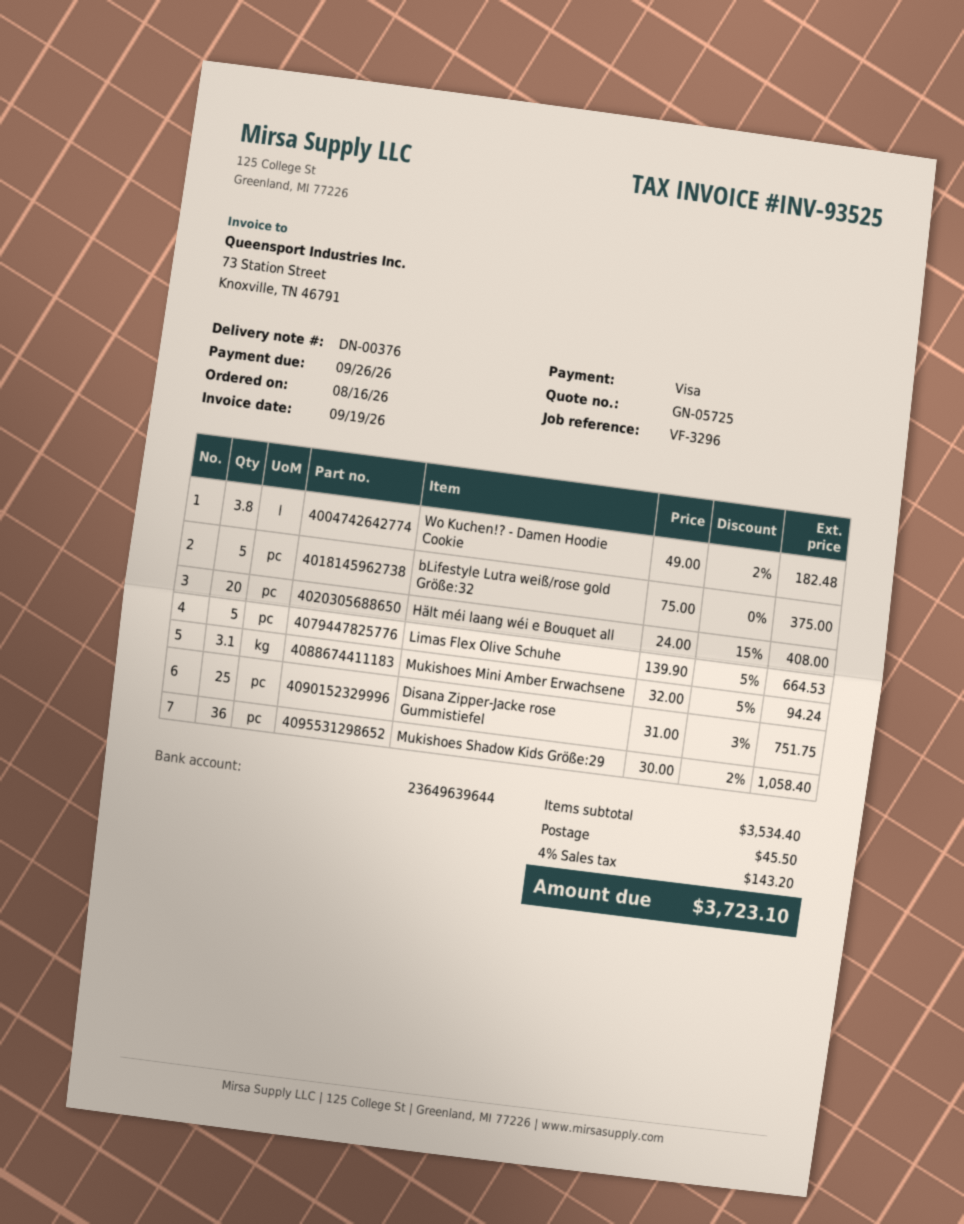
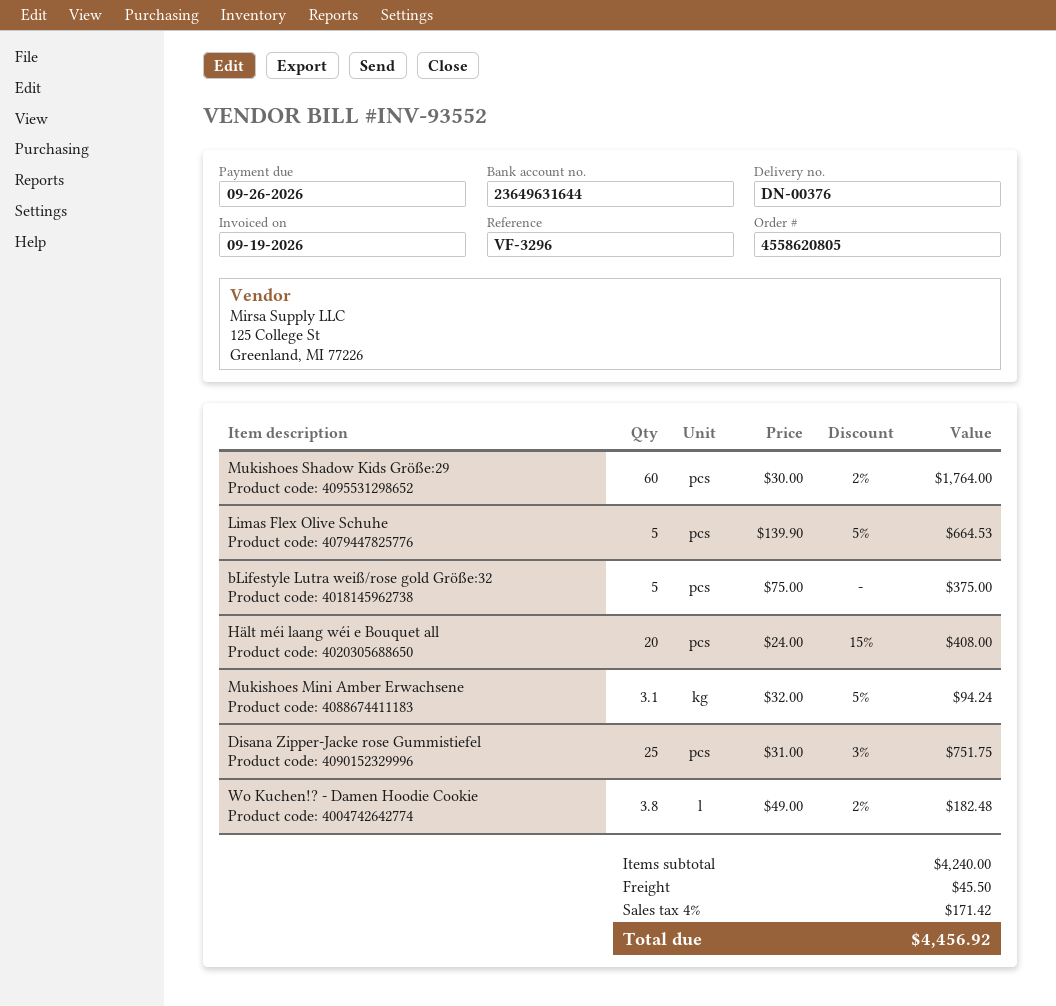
invoice number: INV-93525 -> INV-93552
bank account: 23649639644 -> 23649631644
Mukishoes Shadow Kids Größe:29: 36 x 30.00 - 2% = 1058.40 -> 60 x 30.00 - 2% = 1764.00
subtotal: 3534.40 -> 4240.00
tax: 4% = 143.20 -> 4% = 171.42
total: 3723.10 -> 4456.92

